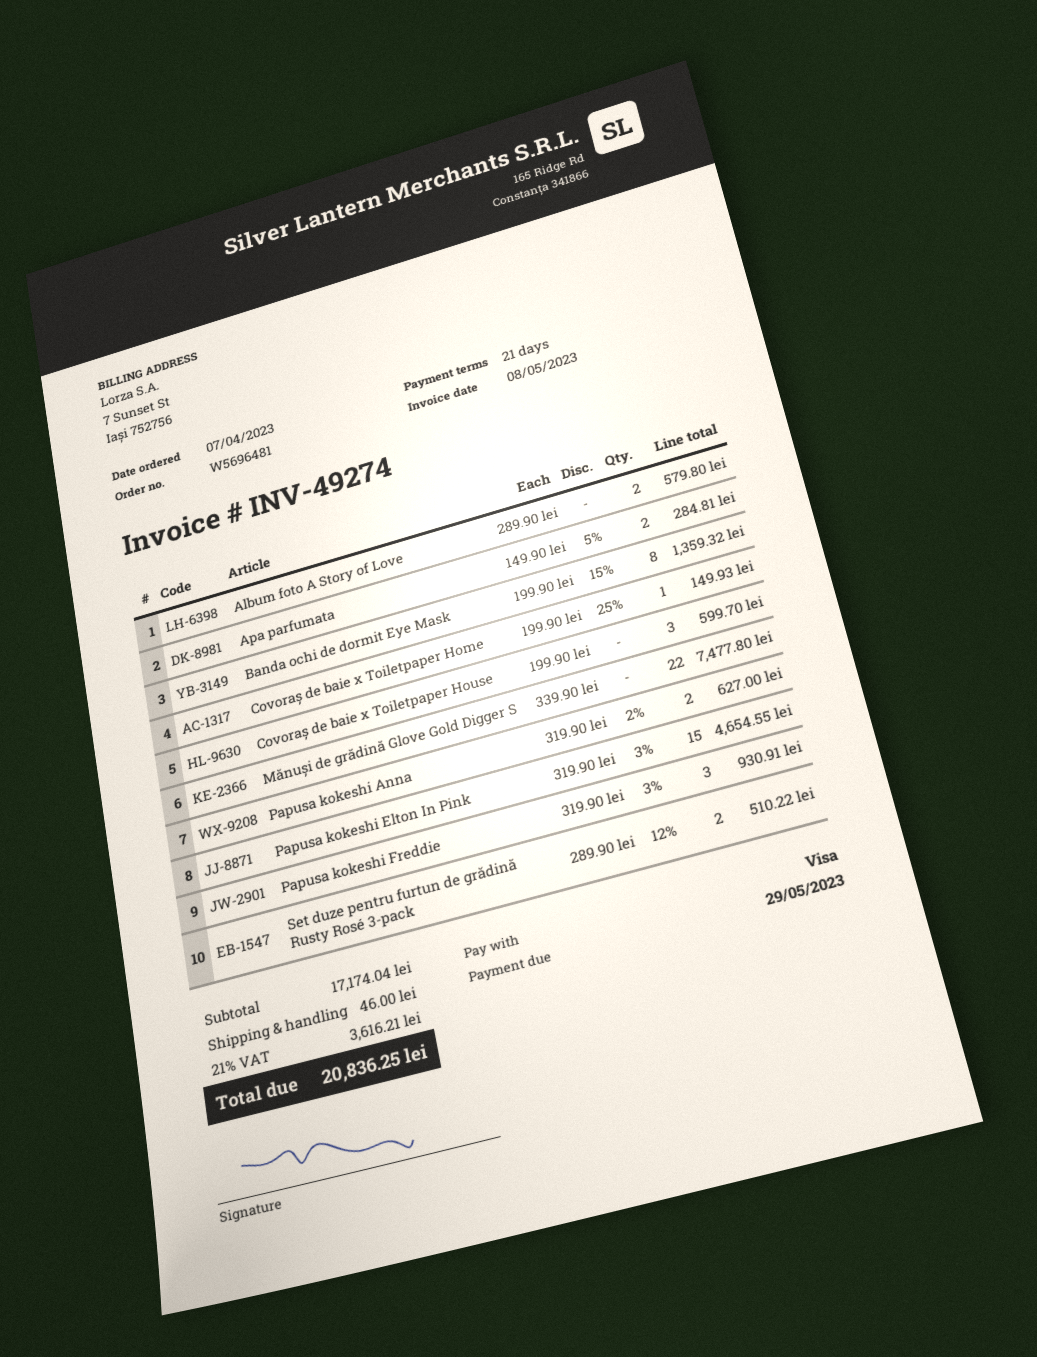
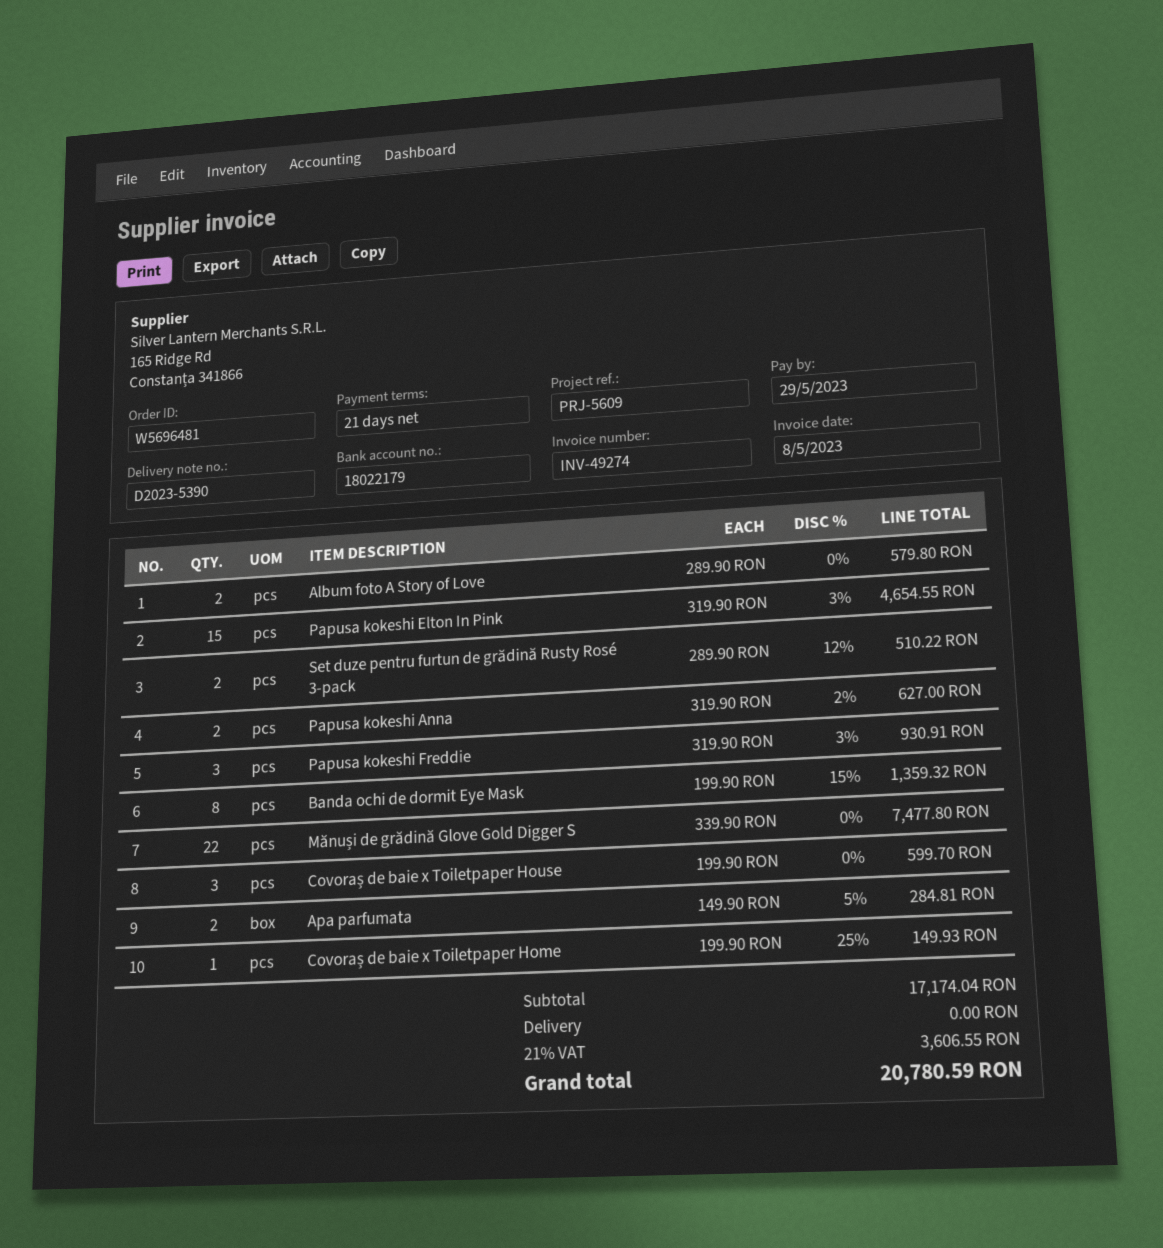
shipping: 46.00 -> 0.00
tax: 21% = 3616.21 -> 21% = 3606.55
total: 20836.25 -> 20780.59

